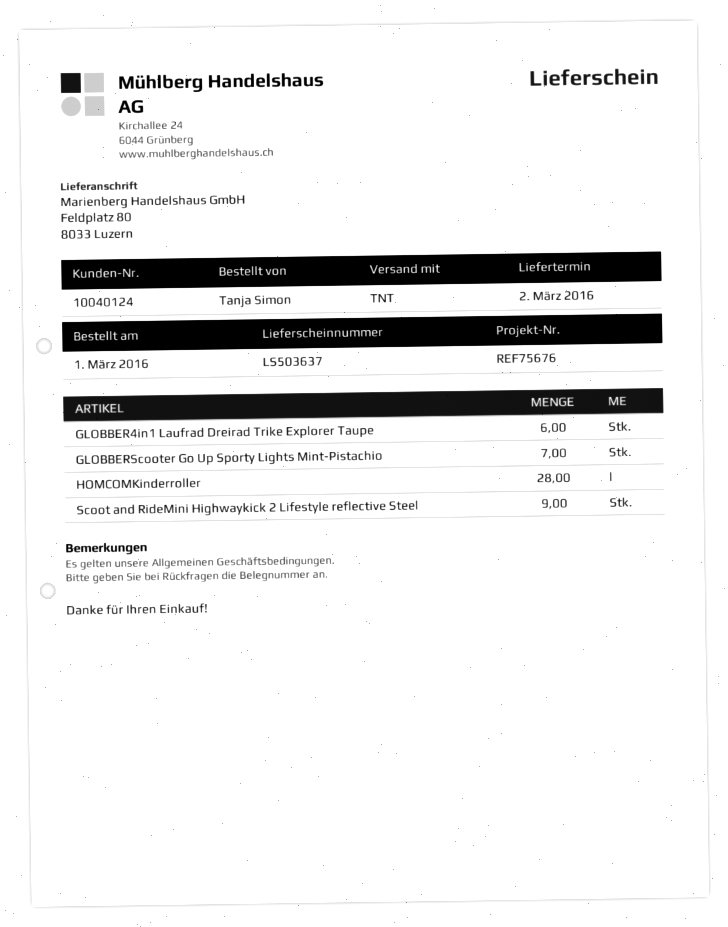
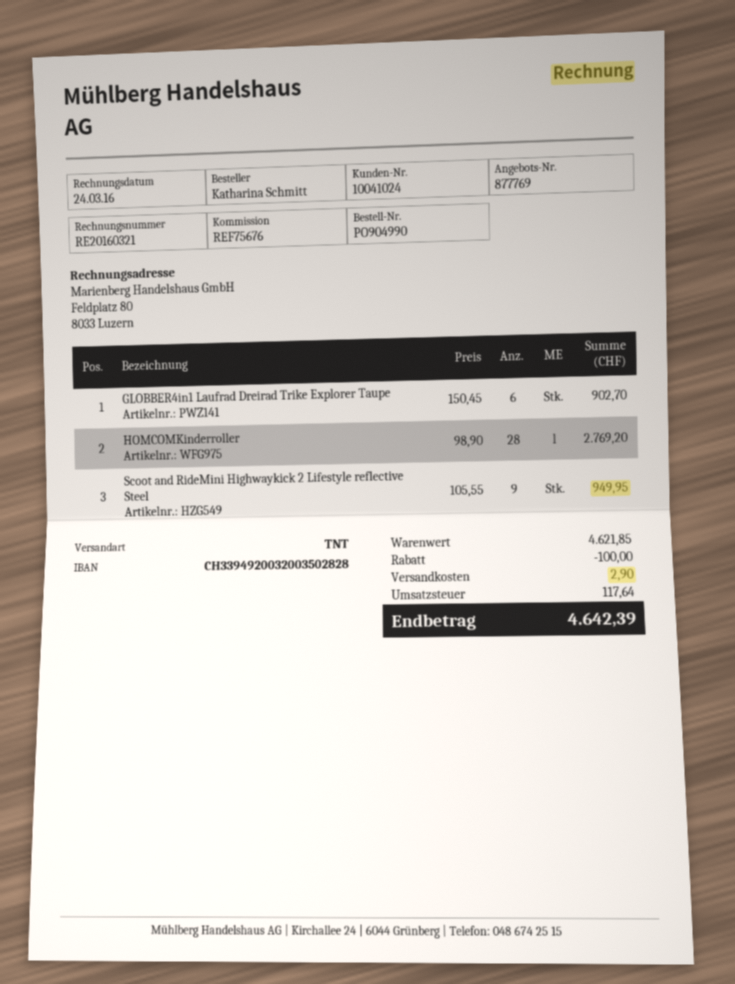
customer number: 10040124 -> 10041024
ordered by: Tanja Simon -> Katharina Schmitt
GLOBBERScooter Go Up Sporty Lights Mint-Pistachio: 7 -> none

